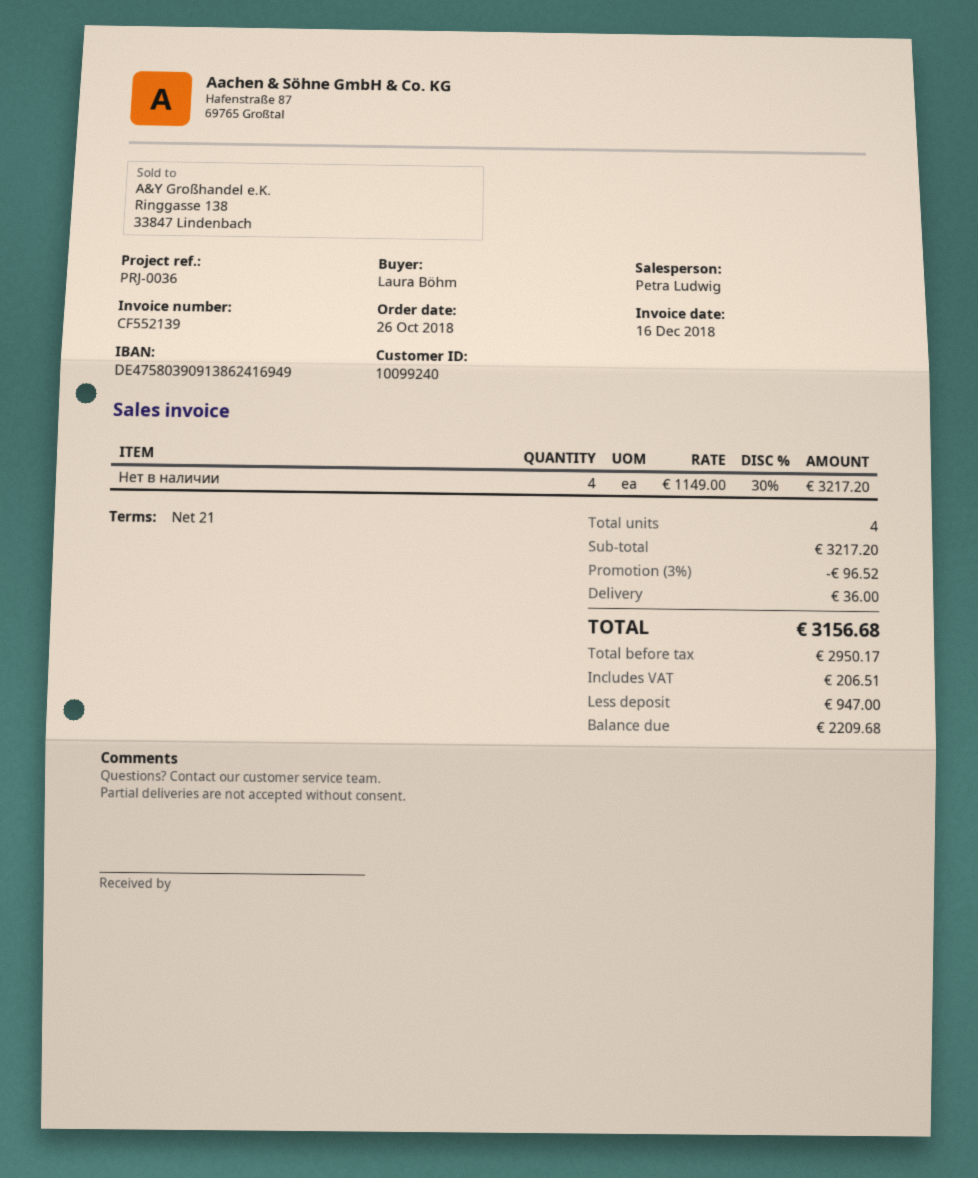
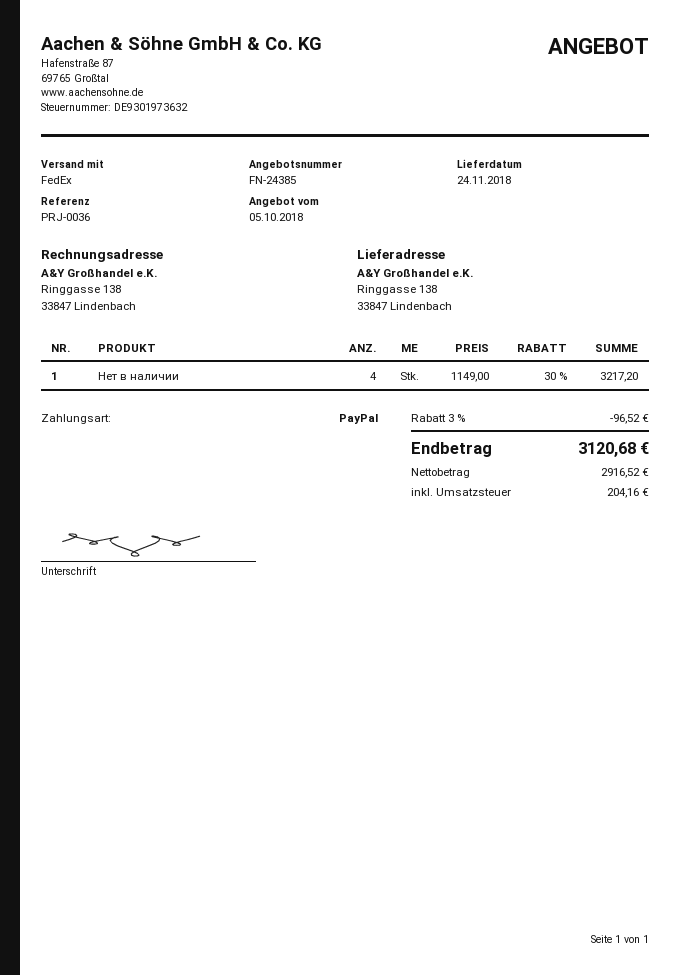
shipping: 36.00 -> none
net: 2950.17 -> 2916.52
tax: 206.51 -> 204.16
total: 3156.68 -> 3120.68

